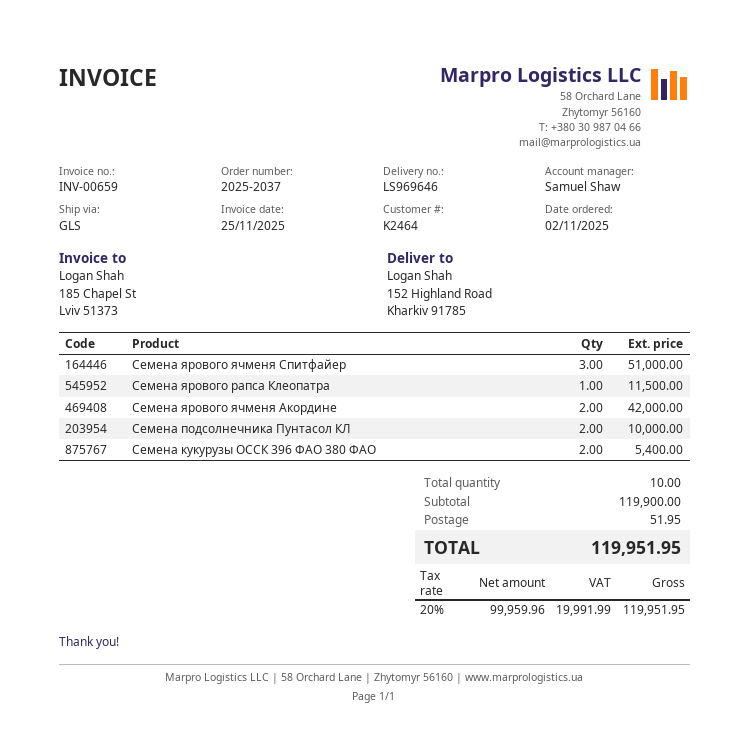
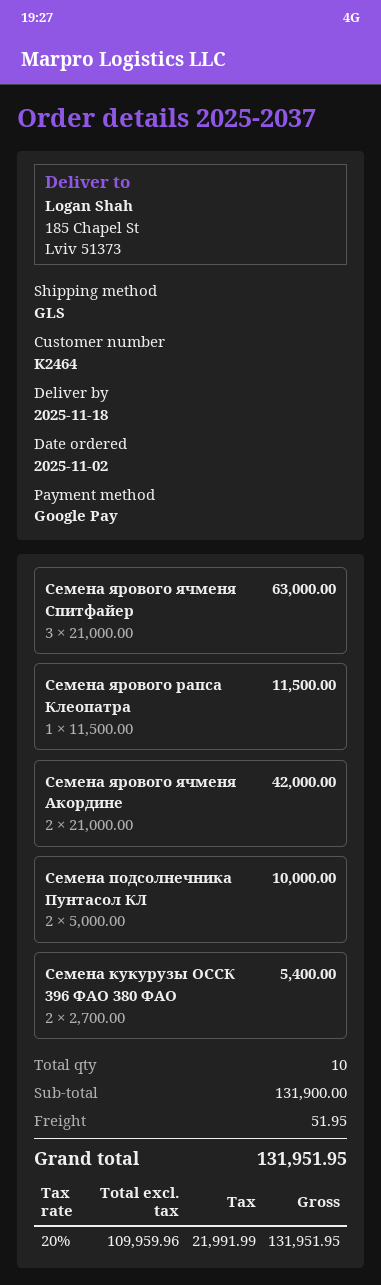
ship to: 152 Highland Road, Kharkiv 91785 -> 185 Chapel St, Lviv 51373
Семена ярового ячменя Спитфайер: 3 for 51000.00 -> 3 for 63000.00
subtotal: 119900.00 -> 131900.00
net: 99959.96 -> 109959.96
tax: 20% = 19991.99 -> 20% = 21991.99
total: 119951.95 -> 131951.95

